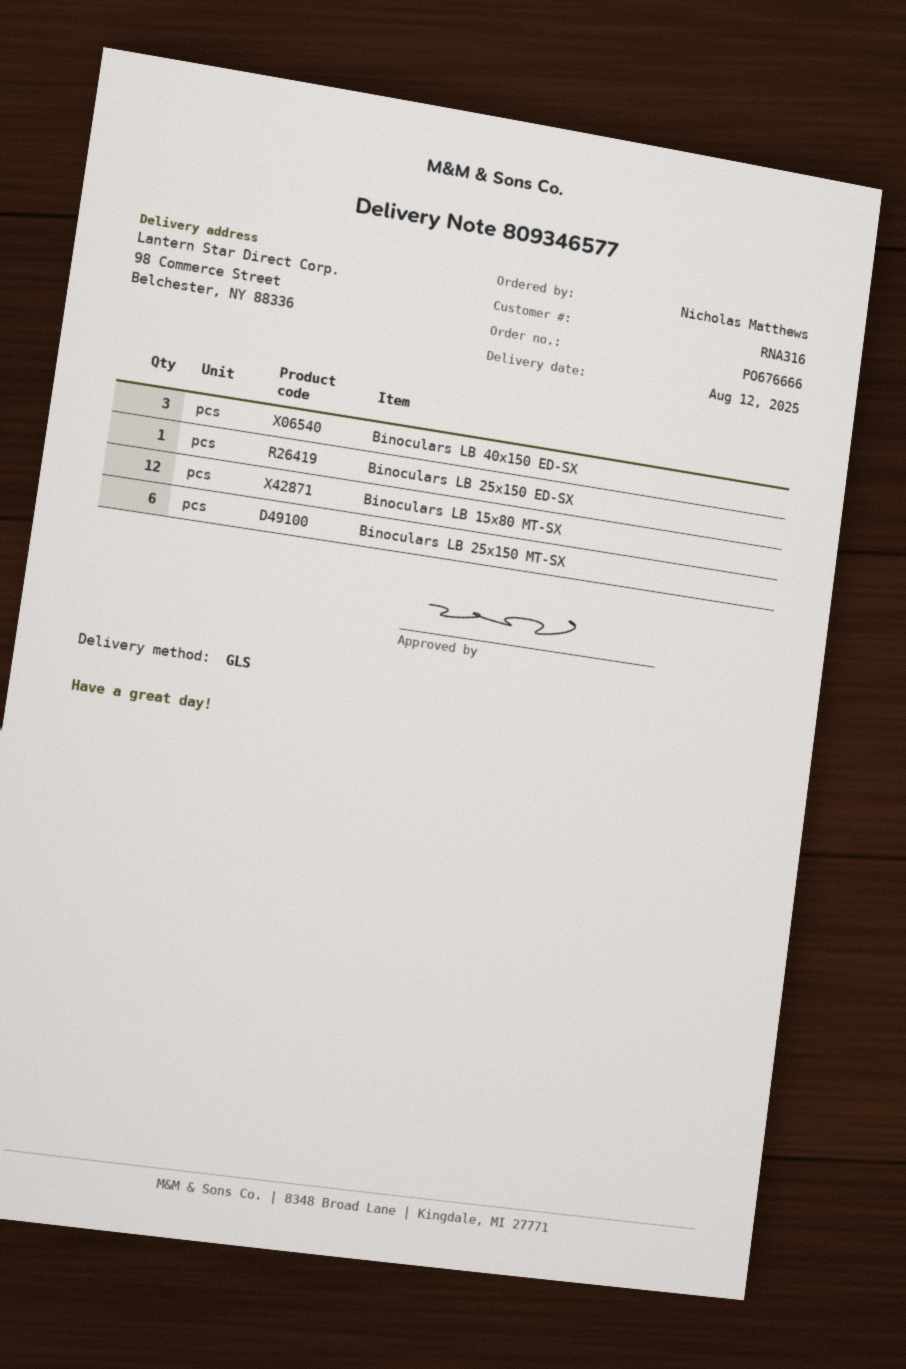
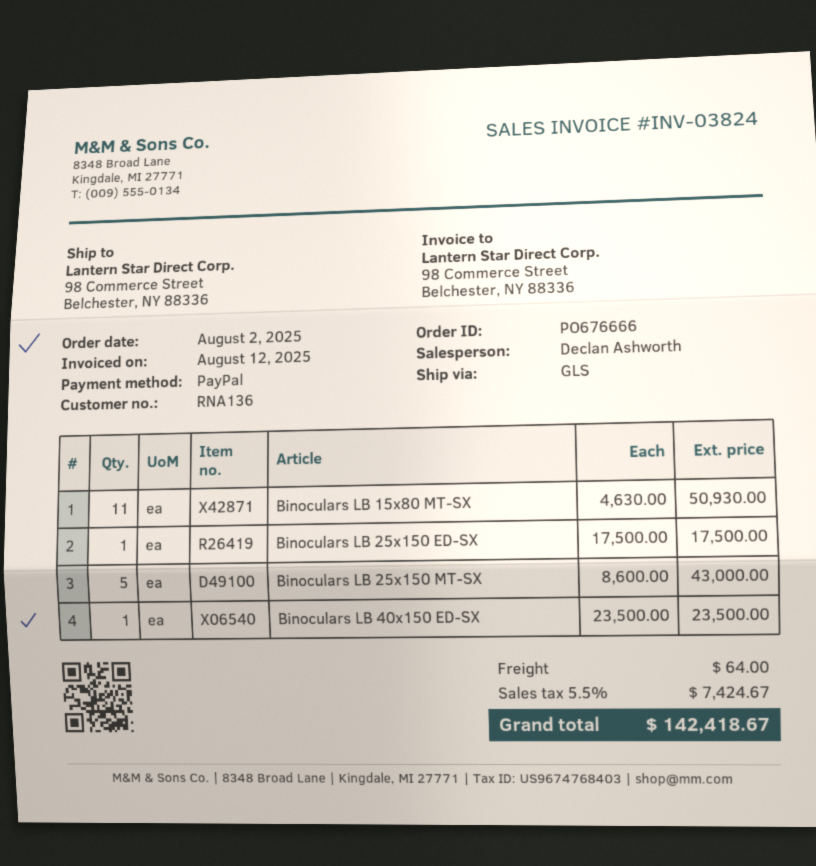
customer number: RNA316 -> RNA136
Binoculars LB 40x150 ED-SX: 3 -> 1
Binoculars LB 15x80 MT-SX: 12 -> 11
Binoculars LB 25x150 MT-SX: 6 -> 5

